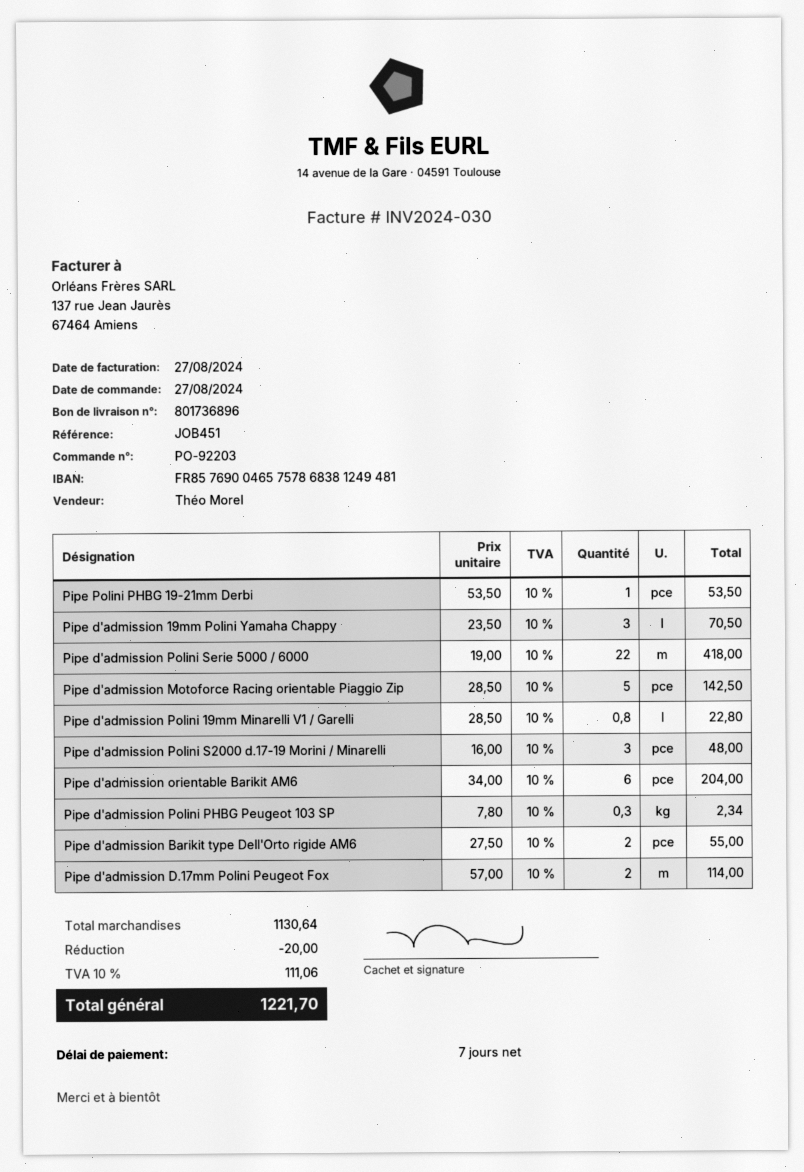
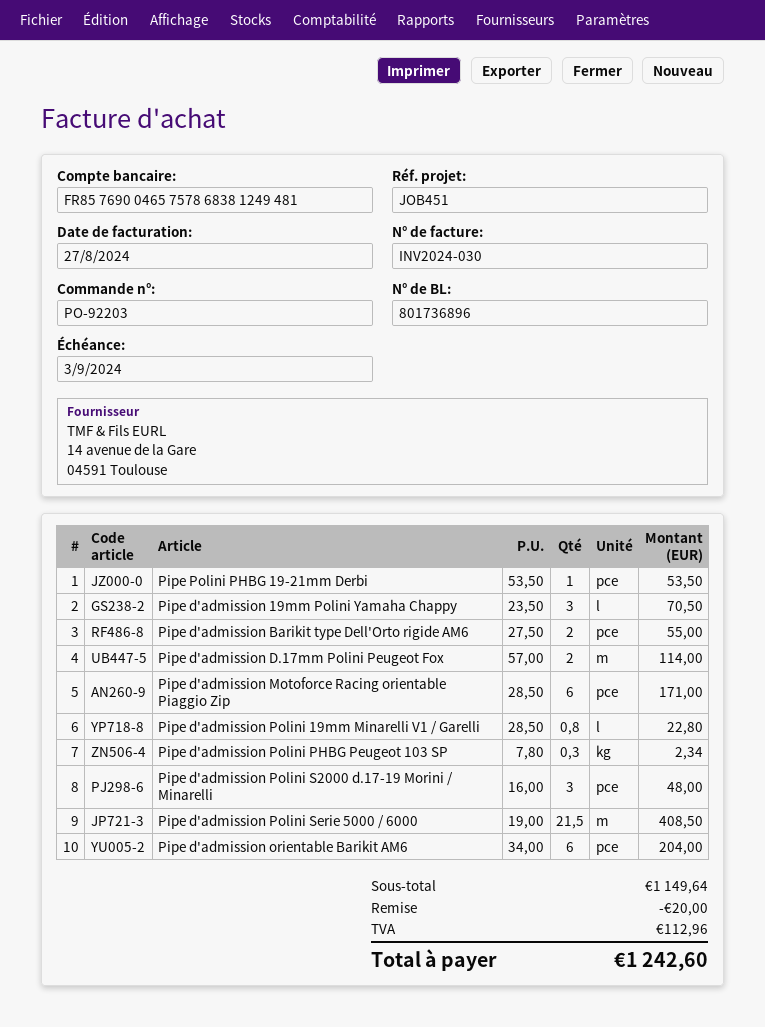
Pipe d'admission Polini Serie 5000 / 6000: 22 x 19.00 = 418.00 -> 21.5 x 19.00 = 408.50
Pipe d'admission Motoforce Racing orientable Piaggio Zip: 5 x 28.50 = 142.50 -> 6 x 28.50 = 171.00
subtotal: 1130.64 -> 1149.64
tax: 111.06 -> 112.96
total: 1221.70 -> 1242.60

